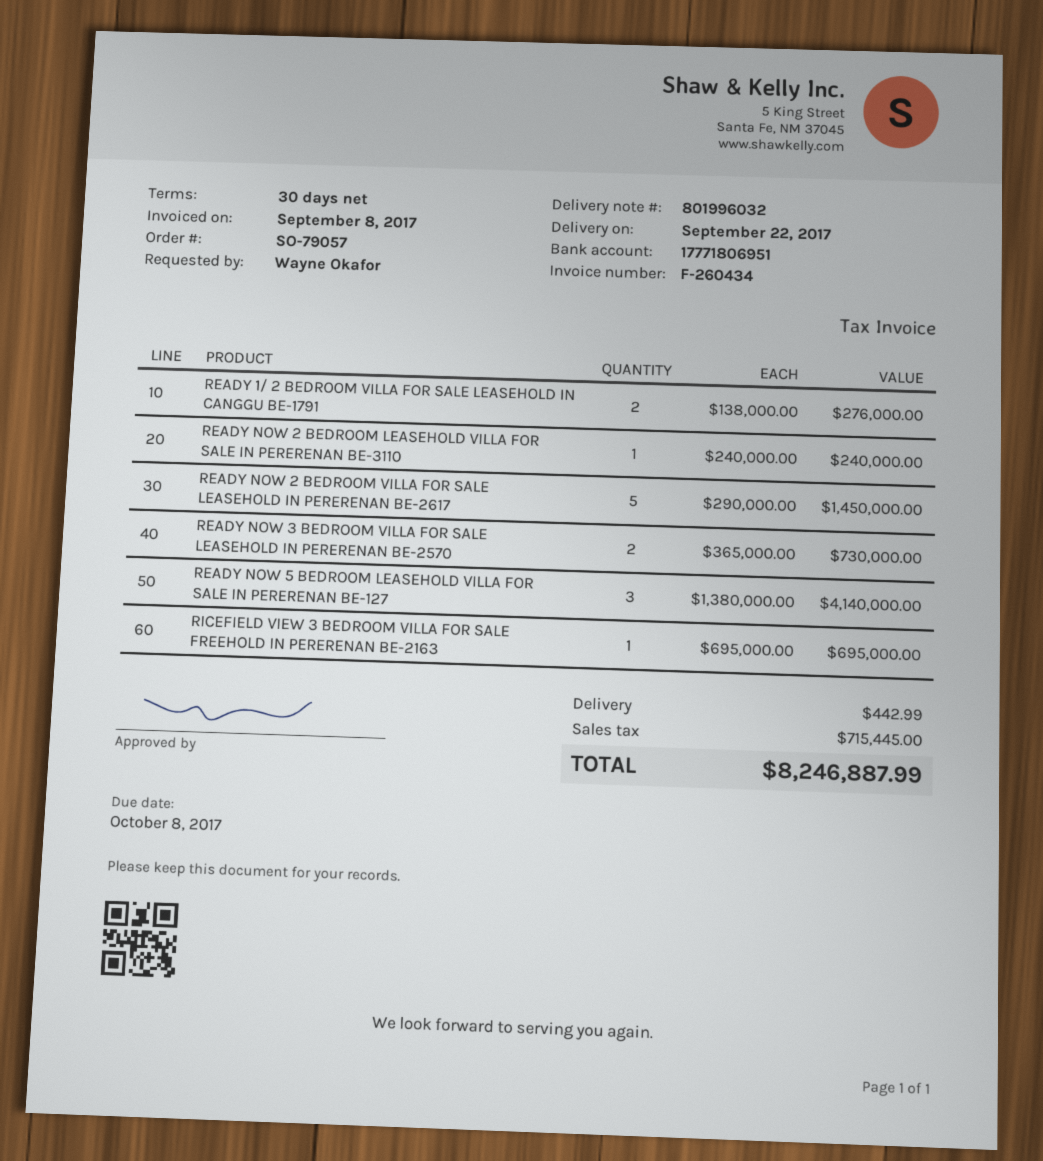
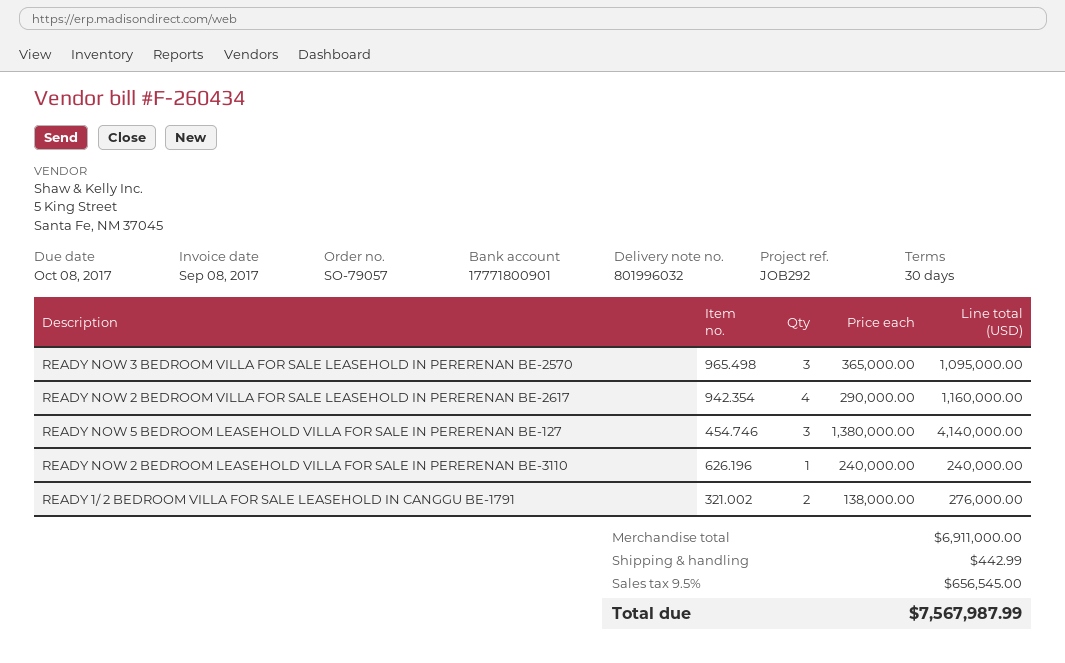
bank account: 17771806951 -> 17771800901
READY NOW 2 BEDROOM VILLA FOR SALE LEASEHOLD IN PERERENAN BE-2617: 5 x 290000.00 = 1450000.00 -> 4 x 290000.00 = 1160000.00
READY NOW 3 BEDROOM VILLA FOR SALE LEASEHOLD IN PERERENAN BE-2570: 2 x 365000.00 = 730000.00 -> 3 x 365000.00 = 1095000.00
RICEFIELD VIEW 3 BEDROOM VILLA FOR SALE FREEHOLD IN PERERENAN BE-2163: 1 x 695000.00 = 695000.00 -> none
tax: 715445.00 -> 656545.00
total: 8246887.99 -> 7567987.99

